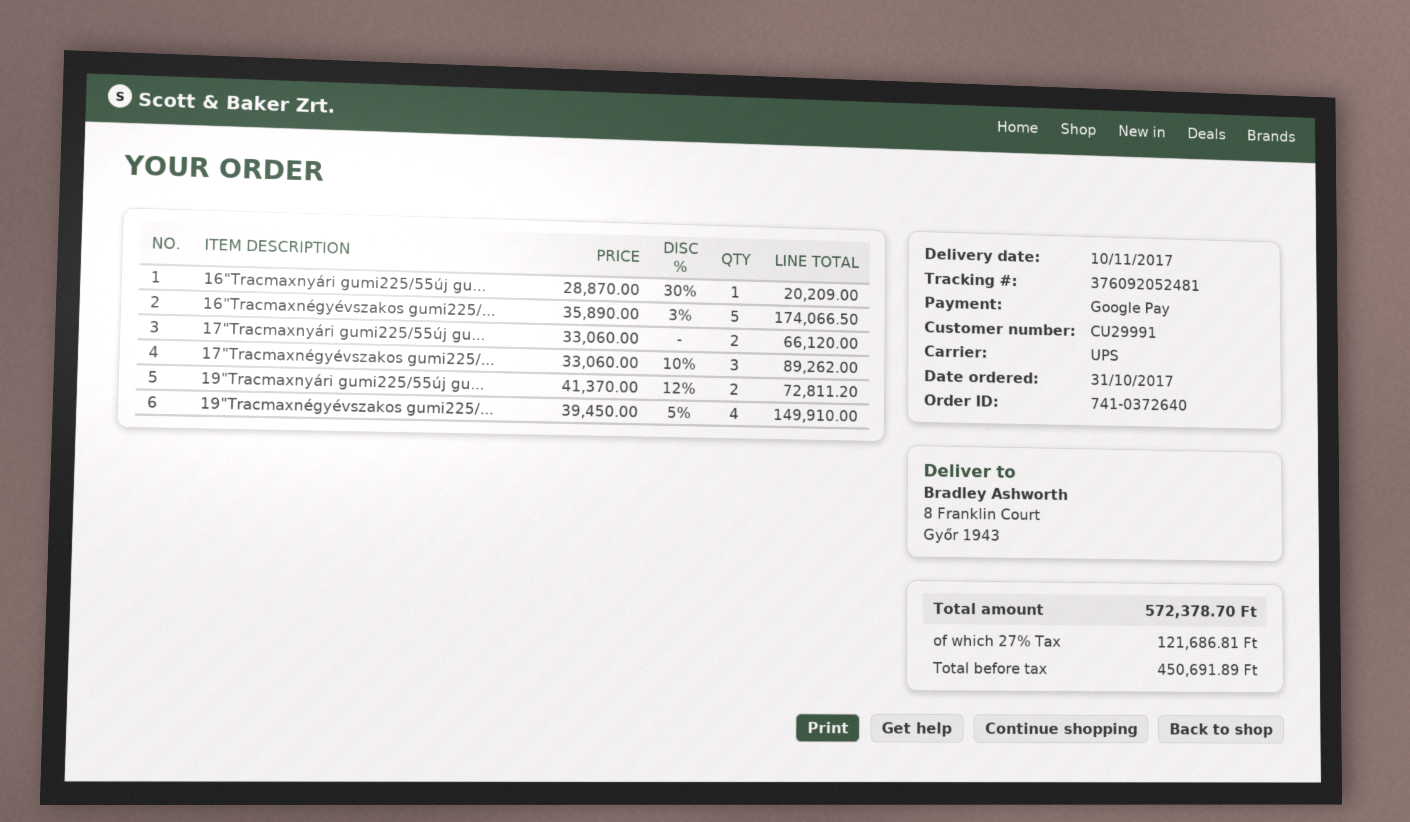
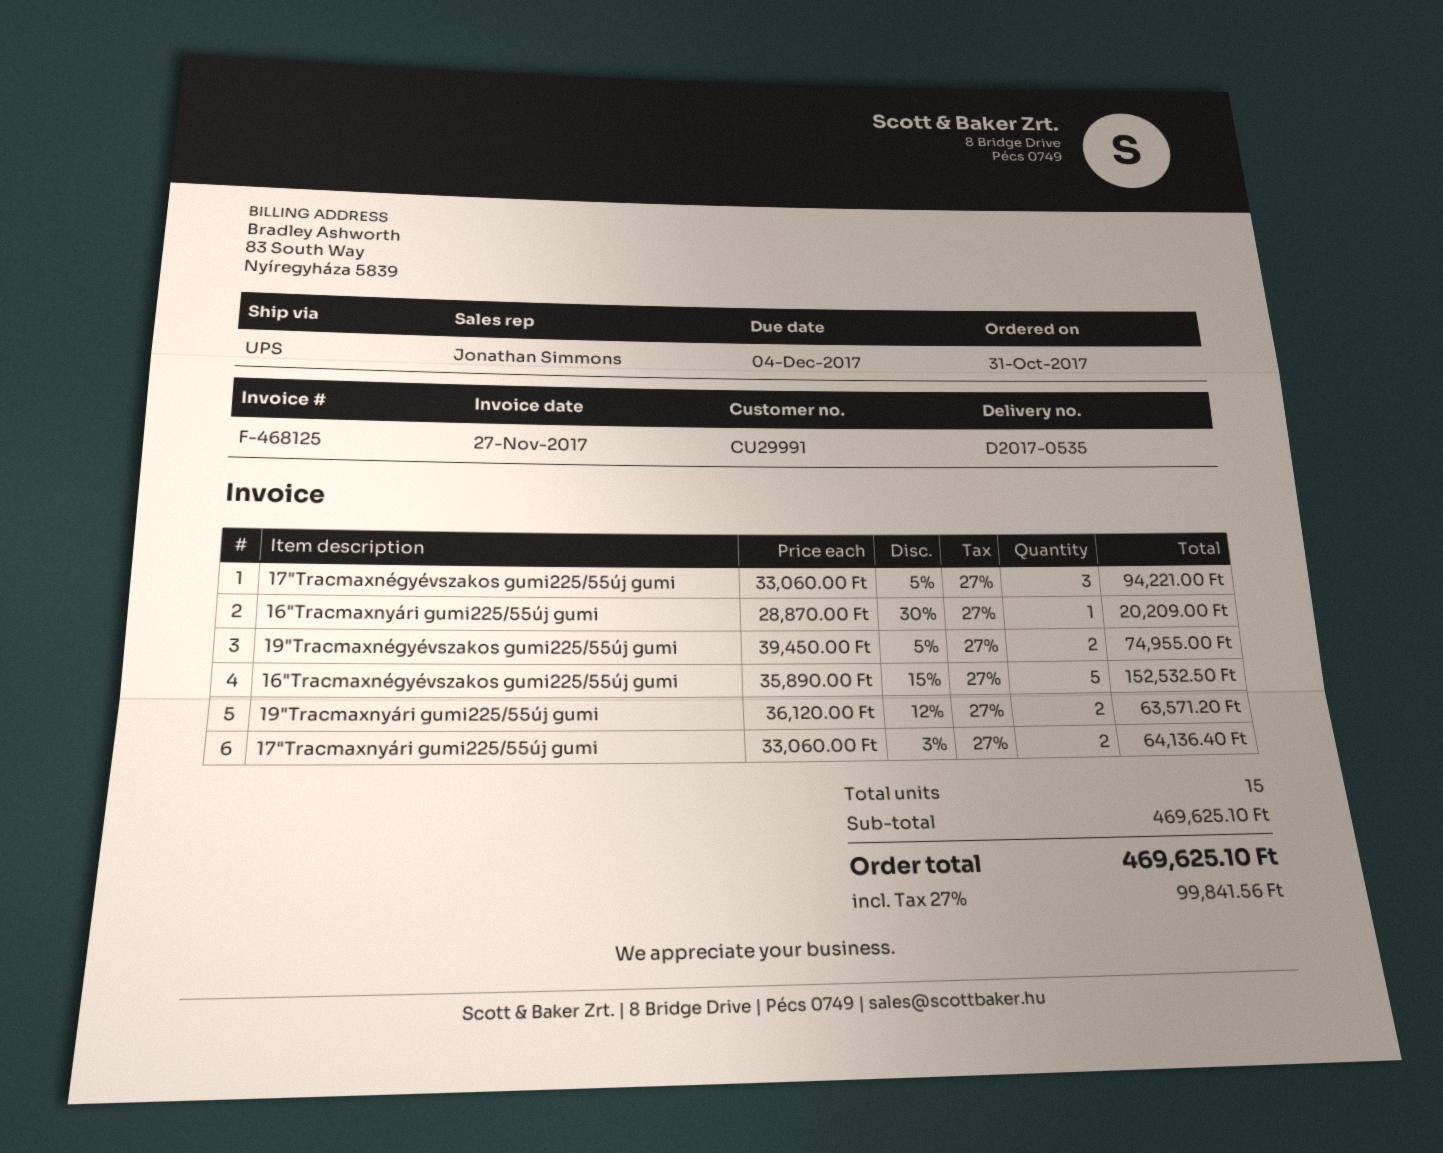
16"Tracmaxnégyévszakos gumi225/...: 5 x 35890.00 - 3% = 174066.50 -> 5 x 35890.00 - 15% = 152532.50
17"Tracmaxnyári gumi225/55új gu...: 2 x 33060.00 = 66120.00 -> 2 x 33060.00 - 3% = 64136.40
17"Tracmaxnégyévszakos gumi225/...: 3 x 33060.00 - 10% = 89262.00 -> 3 x 33060.00 - 5% = 94221.00
19"Tracmaxnyári gumi225/55új gu...: 2 x 41370.00 - 12% = 72811.20 -> 2 x 36120.00 - 12% = 63571.20
19"Tracmaxnégyévszakos gumi225/...: 4 x 39450.00 - 5% = 149910.00 -> 2 x 39450.00 - 5% = 74955.00
tax: 27% = 121686.81 -> 27% = 99841.56
total: 572378.70 -> 469625.10

